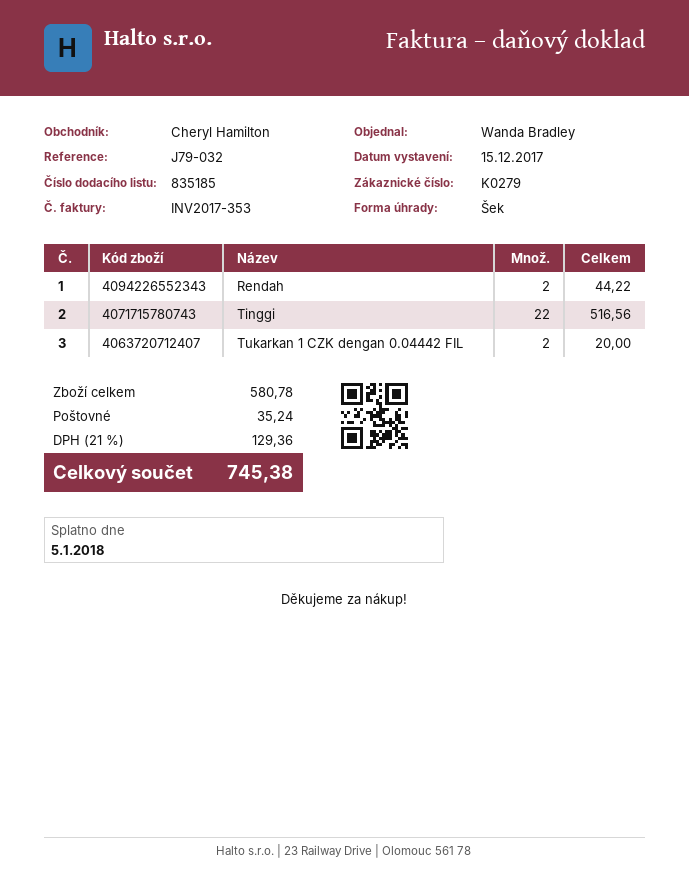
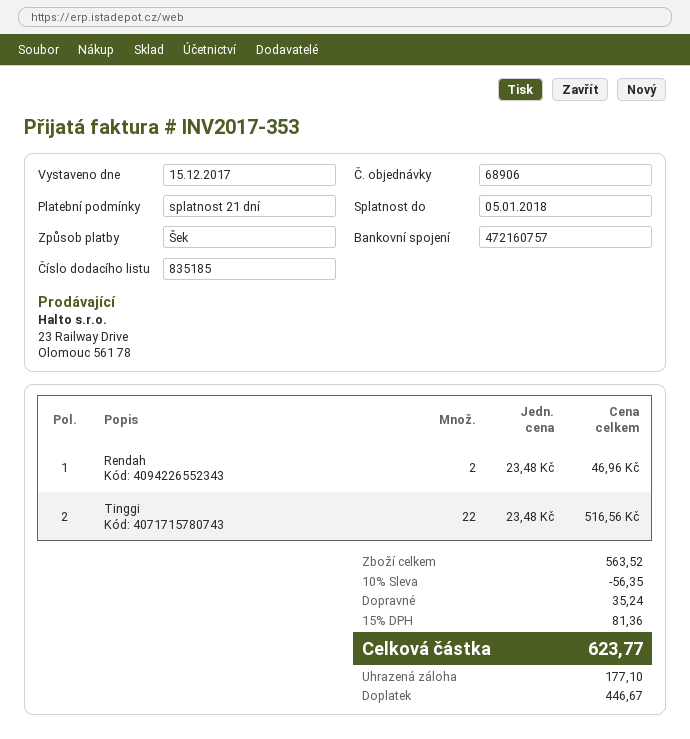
Rendah: 2 for 44.22 -> 2 for 46.96
Tukarkan 1 CZK dengan 0.04442 FIL: 2 for 20.00 -> none
subtotal: 580.78 -> 563.52
discount: none -> 10% = 56.35
tax: 21% = 129.36 -> 15% = 81.36
total: 745.38 -> 623.77

